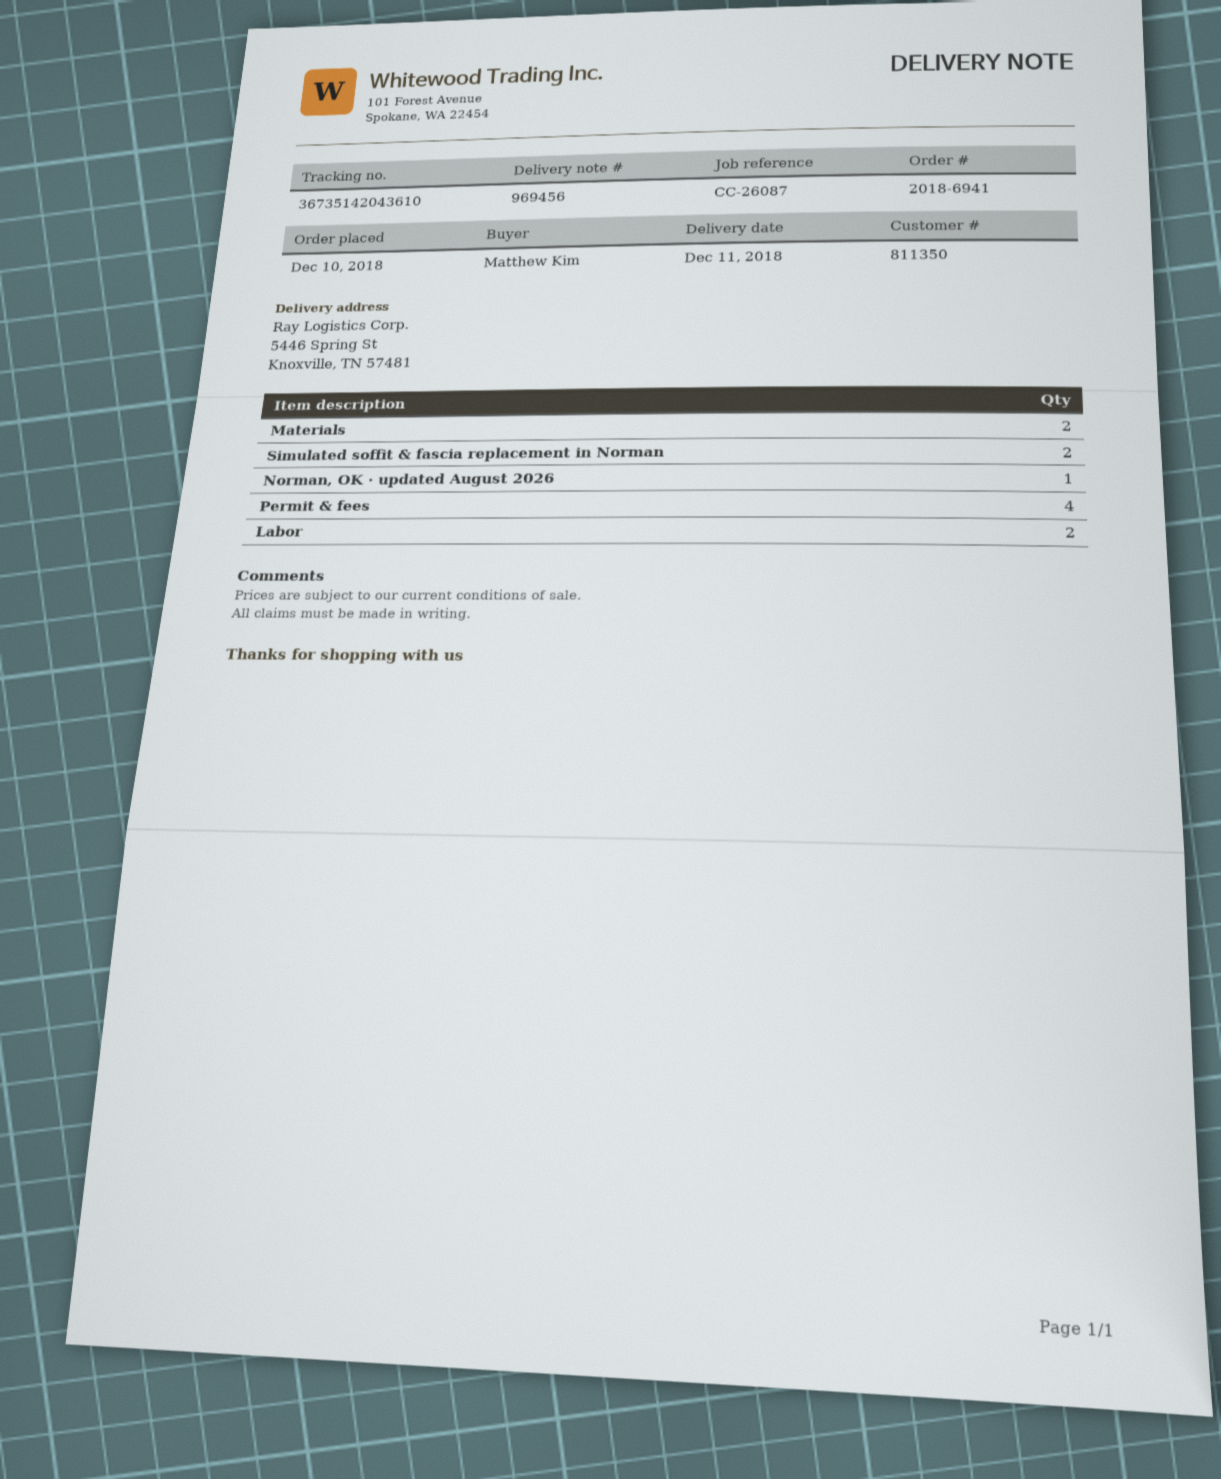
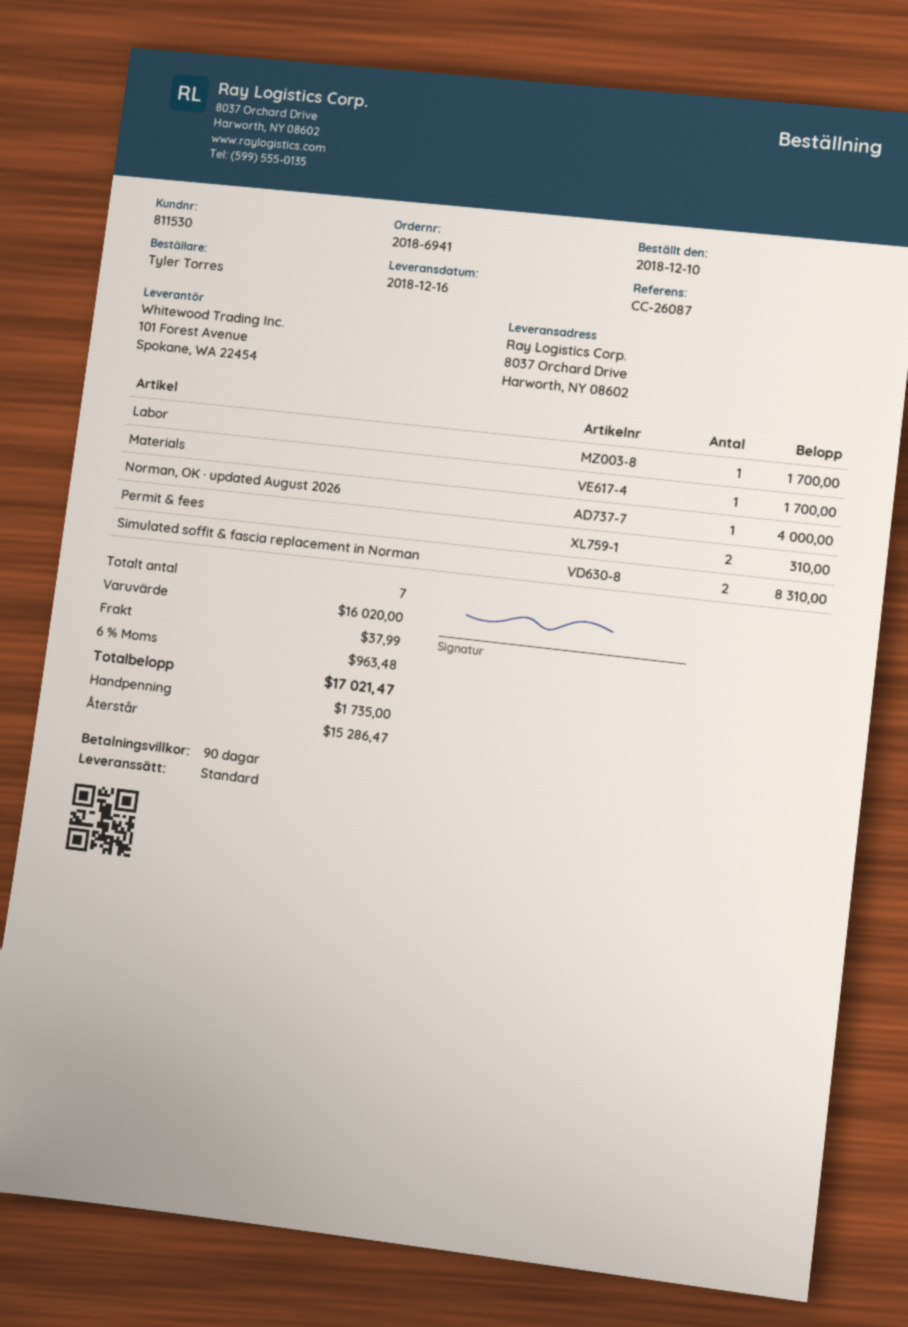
delivery date: 2018-12-11 -> 2018-12-16
customer number: 811350 -> 811530
ordered by: Matthew Kim -> Tyler Torres
ship to: 5446 Spring St, Knoxville, TN 57481 -> 8037 Orchard Drive, Harworth, NY 08602
Materials: 2 -> 1
Permit & fees: 4 -> 2
Labor: 2 -> 1

